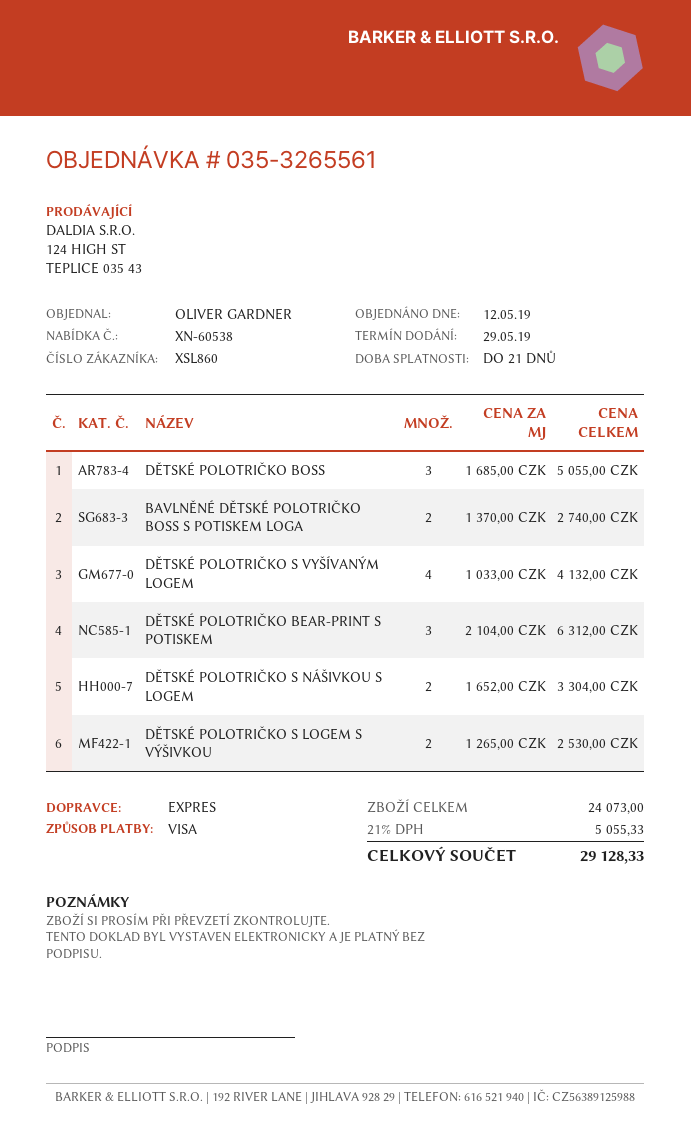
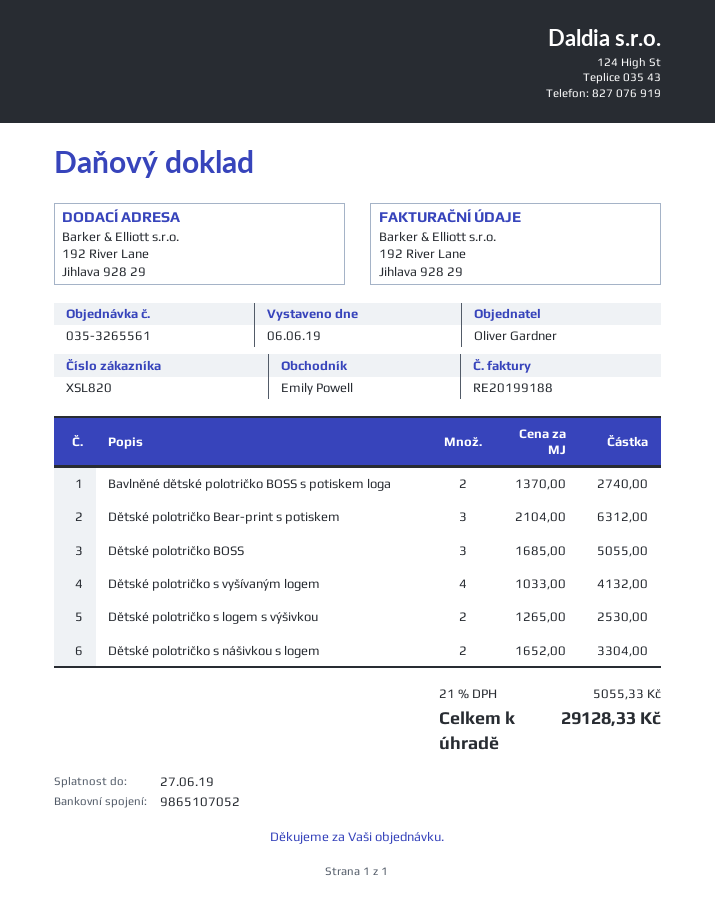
customer number: XSL860 -> XSL820

